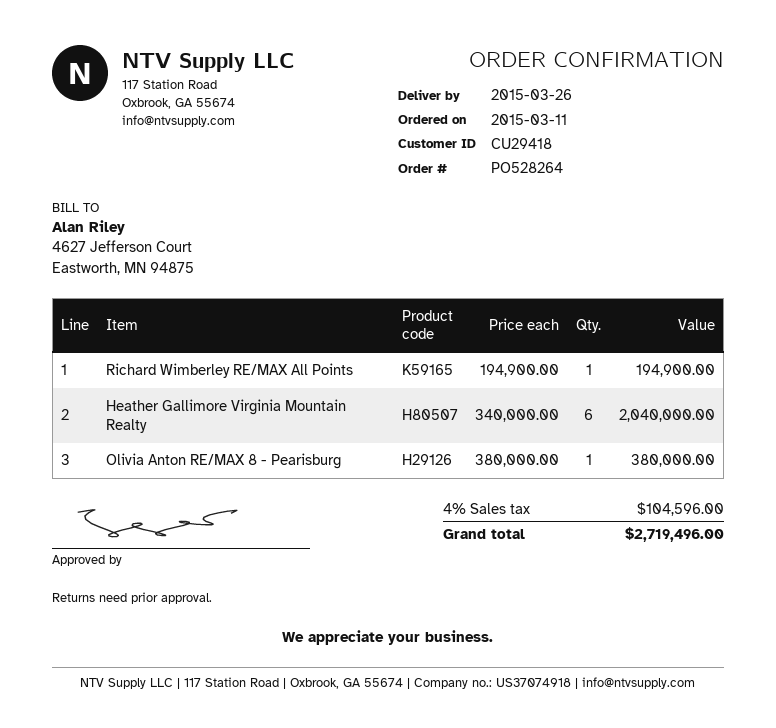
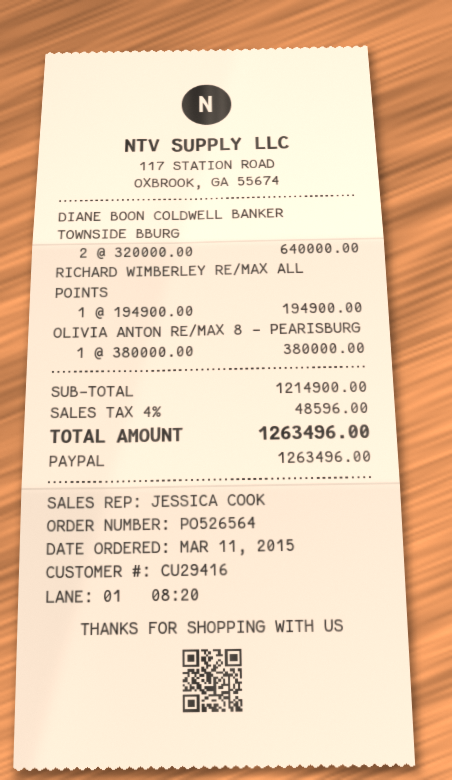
order number: PO528264 -> PO526564
customer number: CU29418 -> CU29416
Heather Gallimore Virginia Mountain Realty: 6 x 340000.00 = 2040000.00 -> none
DIANE BOON COLDWELL BANKER TOWNSIDE BBURG: none -> 2 x 320000.00 = 640000.00
tax: 4% = 104596.00 -> 4% = 48596.00
total: 2719496.00 -> 1263496.00

